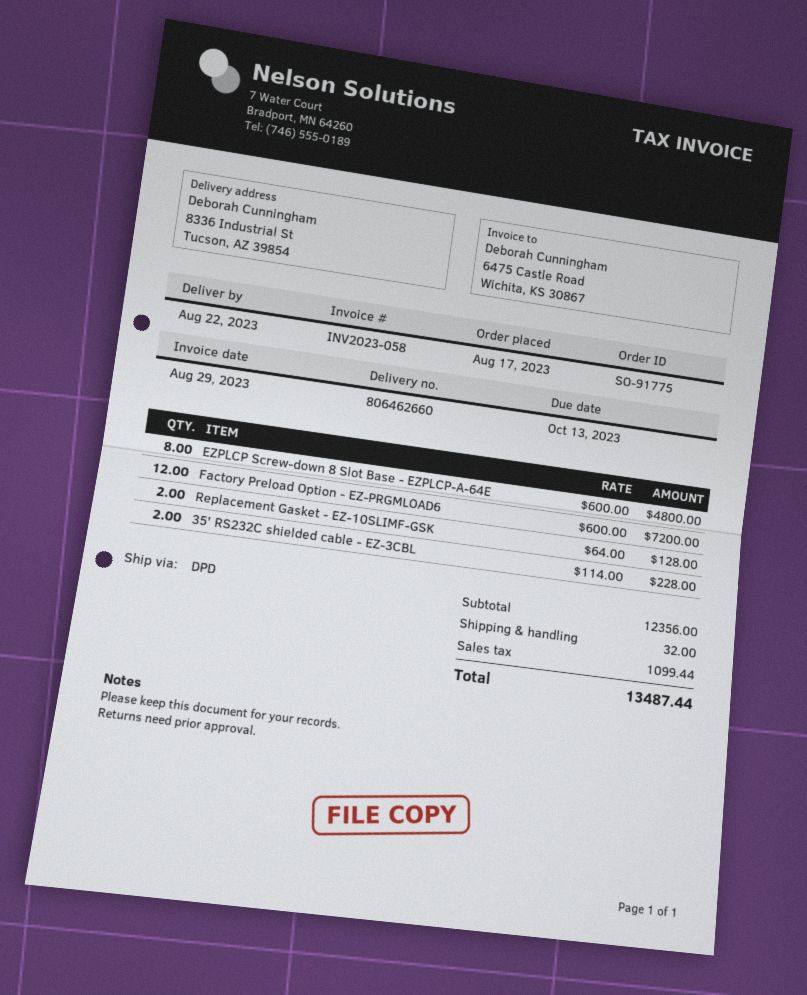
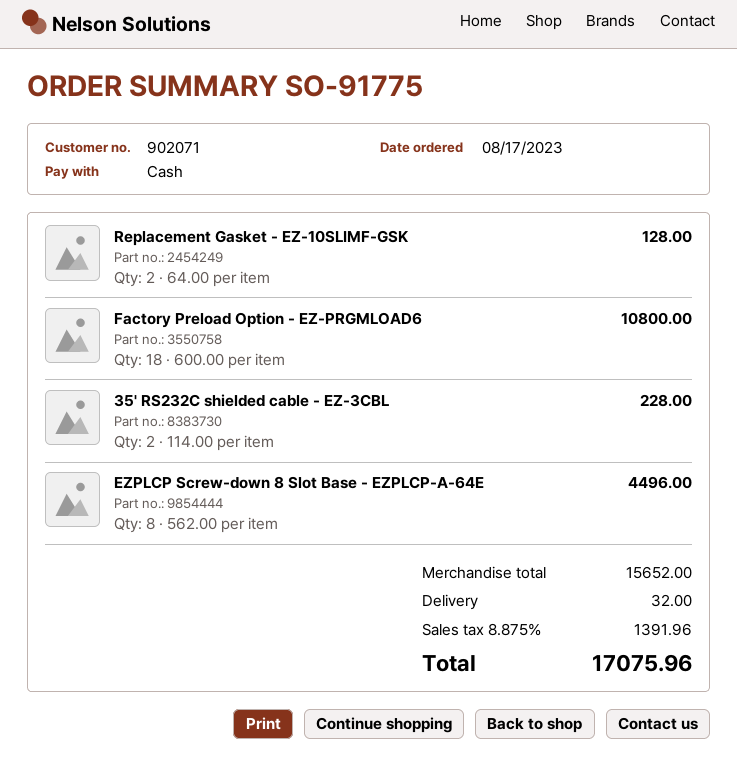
EZPLCP Screw-down 8 Slot Base - EZPLCP-A-64E: 8 x 600.00 = 4800.00 -> 8 x 562.00 = 4496.00
Factory Preload Option - EZ-PRGMLOAD6: 12 x 600.00 = 7200.00 -> 18 x 600.00 = 10800.00
subtotal: 12356.00 -> 15652.00
tax: 1099.44 -> 1391.96
total: 13487.44 -> 17075.96

